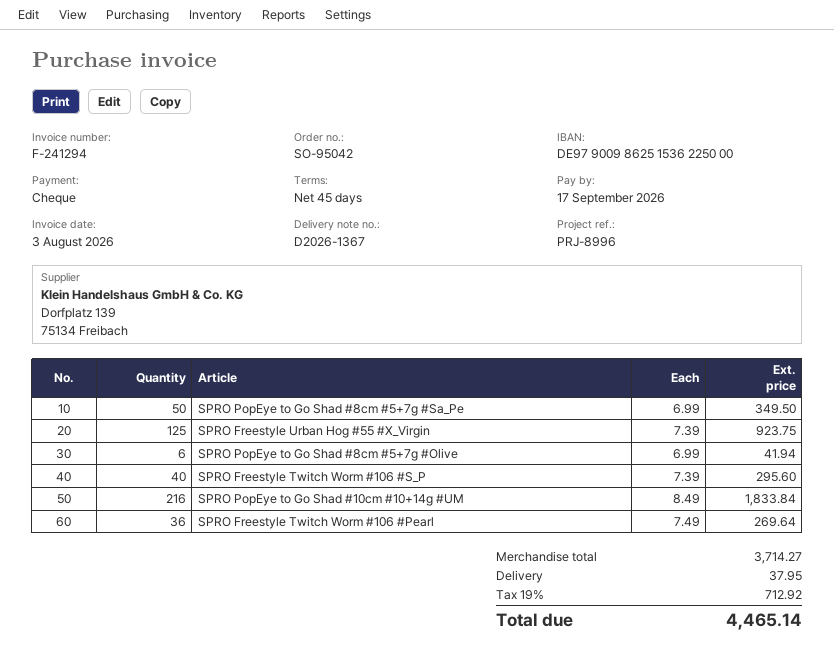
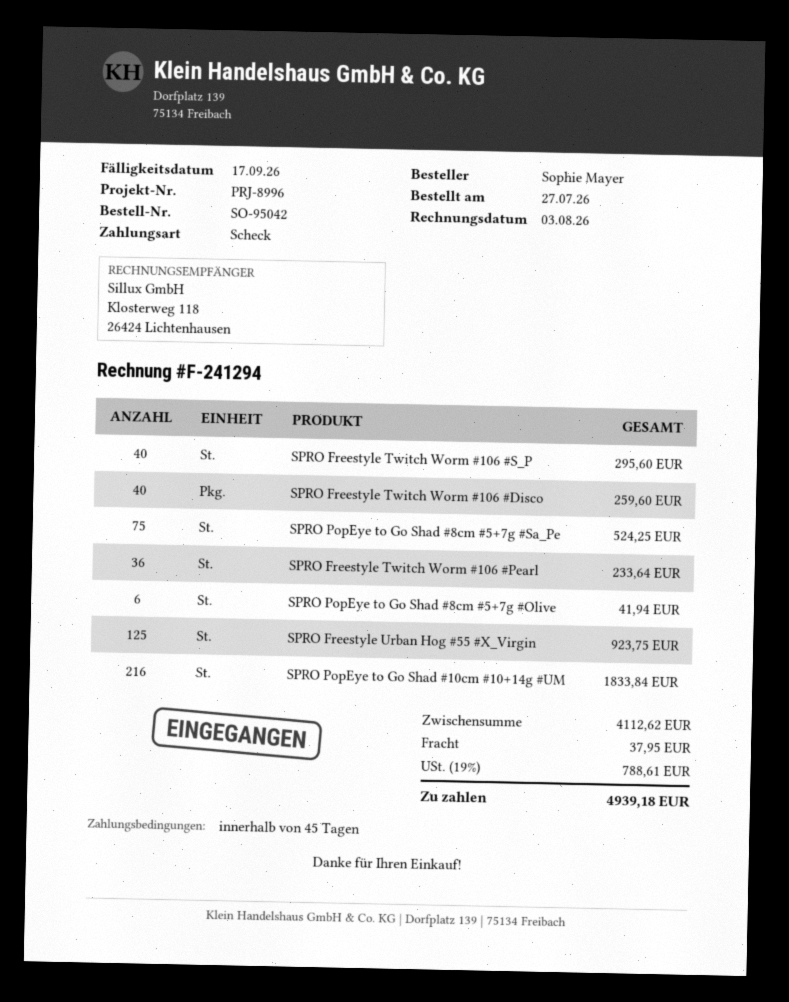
SPRO PopEye to Go Shad #8cm #5+7g #Sa_Pe: 50 for 349.50 -> 75 for 524.25
SPRO Freestyle Twitch Worm #106 #Pearl: 36 for 269.64 -> 36 for 233.64
SPRO Freestyle Twitch Worm #106 #Disco: none -> 40 for 259.60
subtotal: 3714.27 -> 4112.62
tax: 19% = 712.92 -> 19% = 788.61
total: 4465.14 -> 4939.18

